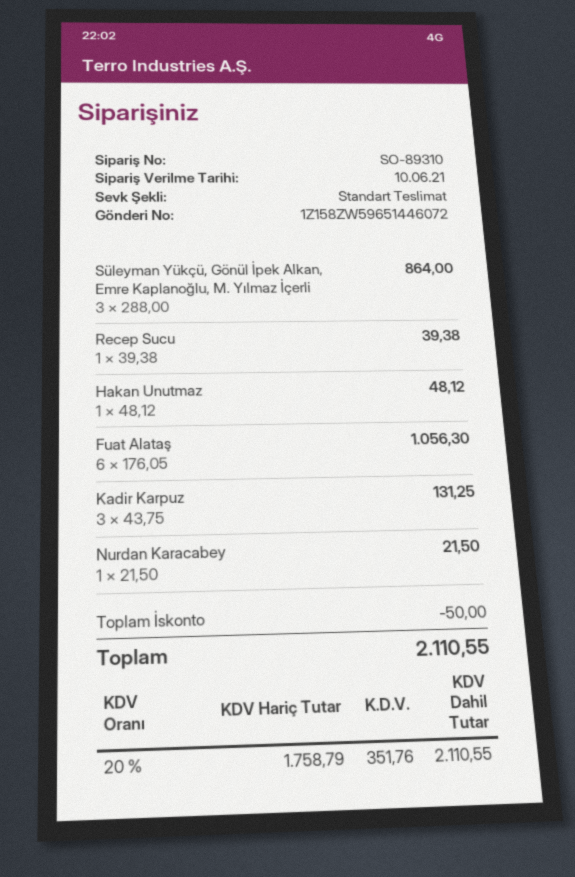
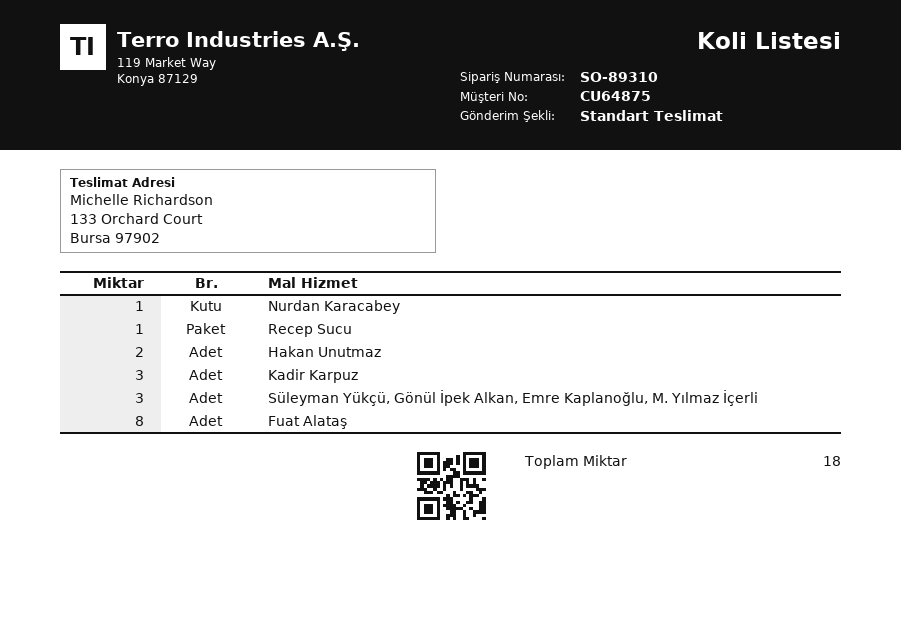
Hakan Unutmaz: 1 -> 2
Fuat Alataş: 6 -> 8

